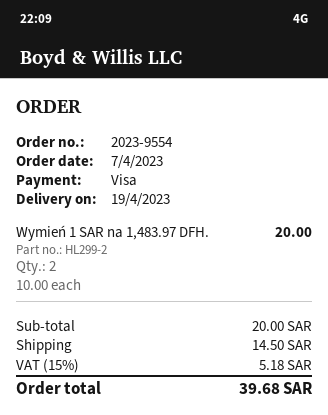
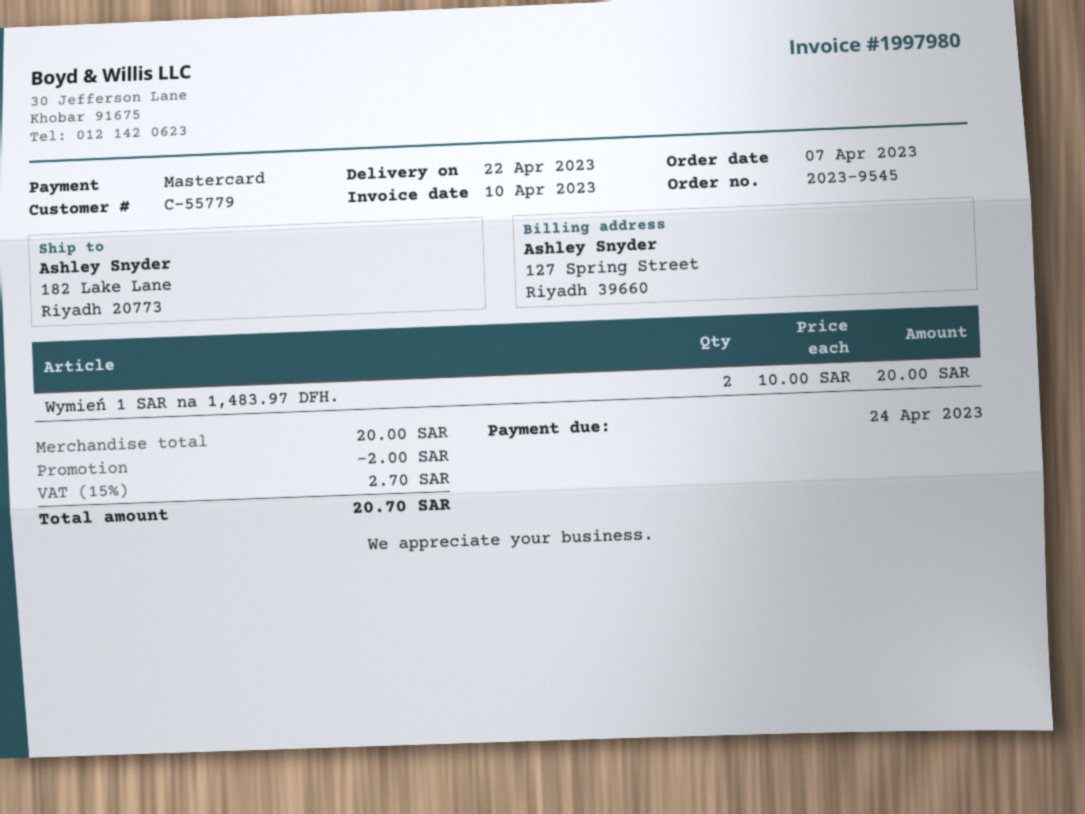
order number: 2023-9554 -> 2023-9545
delivery date: 2023-04-19 -> 2023-04-22
payment method: Visa -> Mastercard
discount: none -> 2.00
shipping: 14.50 -> none
tax: 15% = 5.18 -> 15% = 2.70
total: 39.68 -> 20.70

